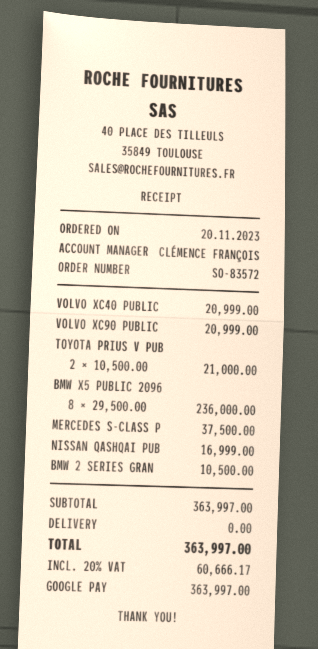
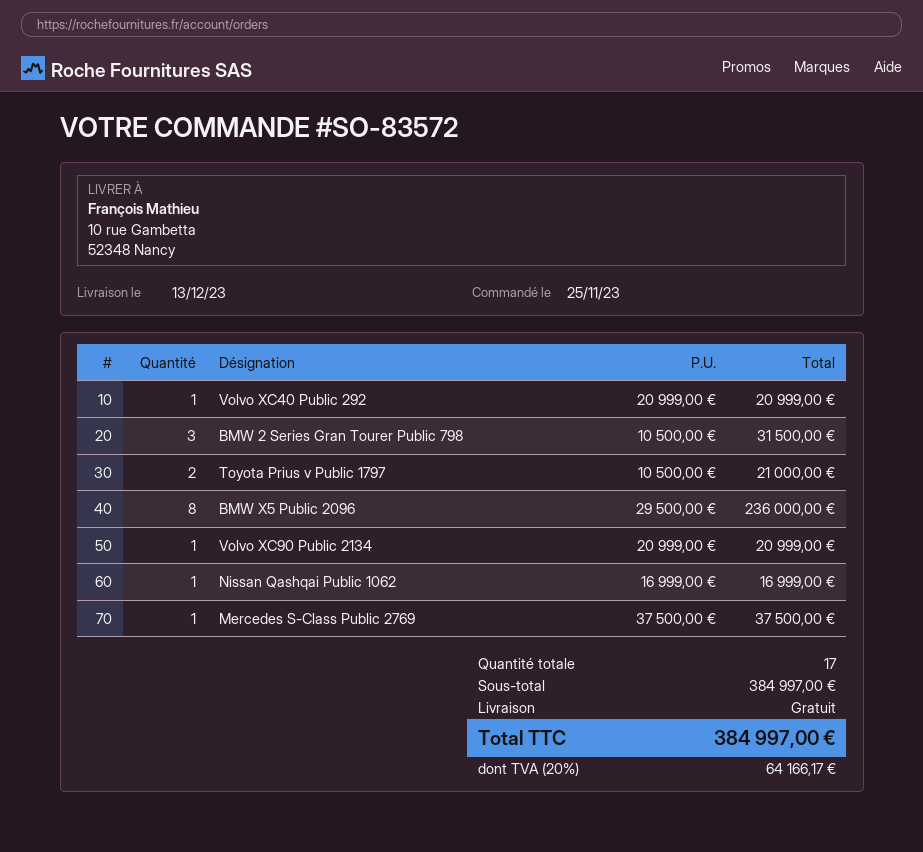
order date: 2023-11-20 -> 2023-11-25
BMW 2 SERIES GRAN: 1 x 10500.00 = 10500.00 -> 3 x 10500.00 = 31500.00
subtotal: 363997.00 -> 384997.00
tax: 20% = 60666.17 -> 20% = 64166.17
total: 363997.00 -> 384997.00

